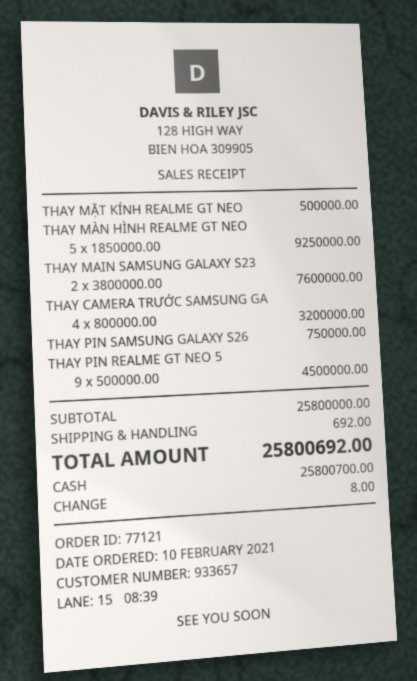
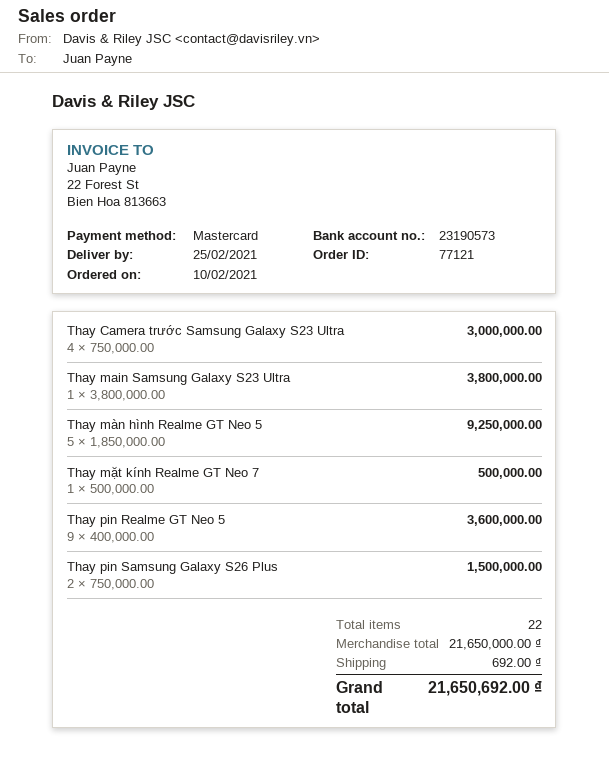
payment method: cash -> Mastercard
THAY MAIN SAMSUNG GALAXY S23: 2 x 3800000.00 = 7600000.00 -> 1 x 3800000.00 = 3800000.00
THAY CAMERA TRƯỚC SAMSUNG GA: 4 x 800000.00 = 3200000.00 -> 4 x 750000.00 = 3000000.00
THAY PIN SAMSUNG GALAXY S26: 1 x 750000.00 = 750000.00 -> 2 x 750000.00 = 1500000.00
THAY PIN REALME GT NEO 5: 9 x 500000.00 = 4500000.00 -> 9 x 400000.00 = 3600000.00
subtotal: 25800000.00 -> 21650000.00
total: 25800692.00 -> 21650692.00

